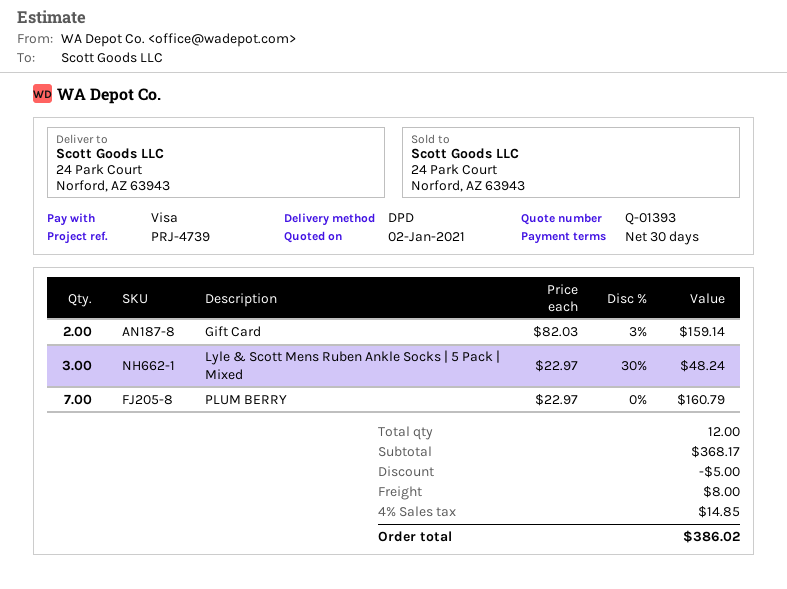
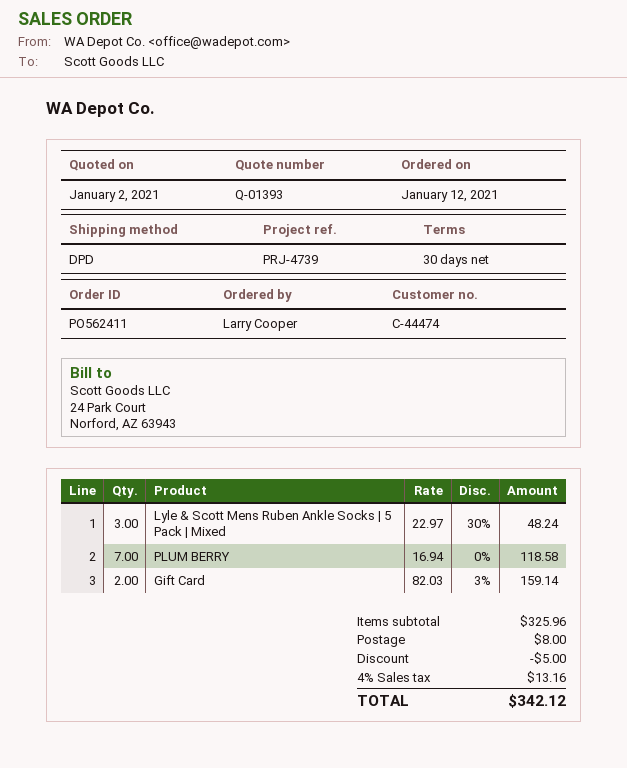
PLUM BERRY: 7 x 22.97 = 160.79 -> 7 x 16.94 = 118.58
subtotal: 368.17 -> 325.96
tax: 4% = 14.85 -> 4% = 13.16
total: 386.02 -> 342.12

